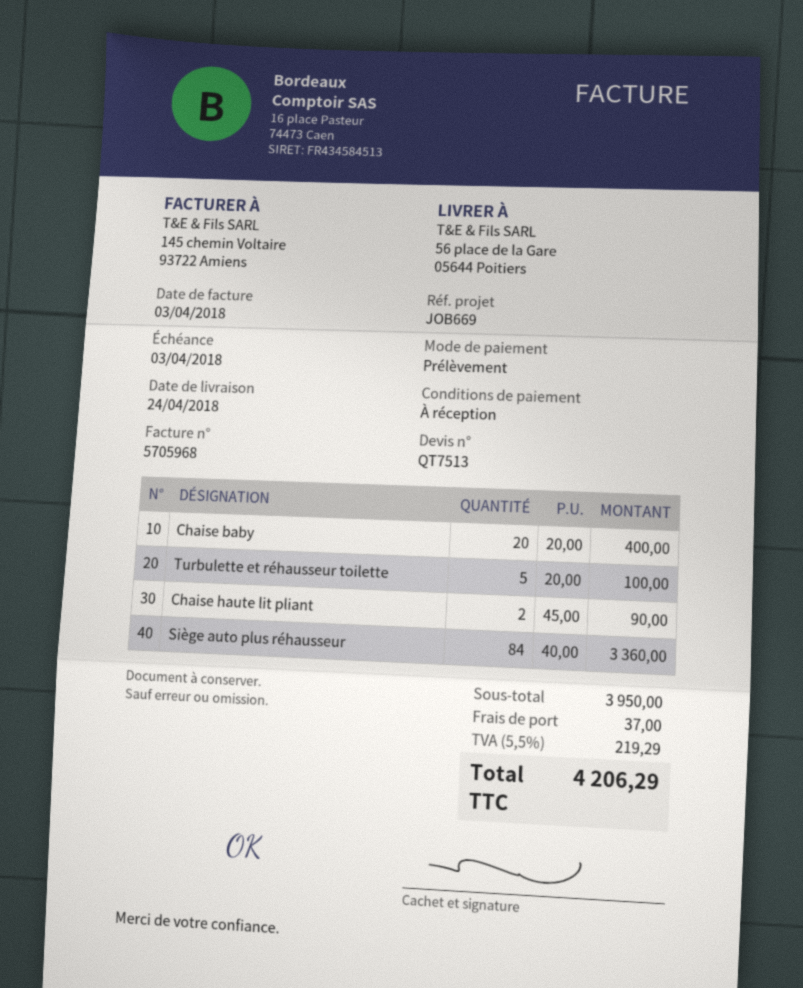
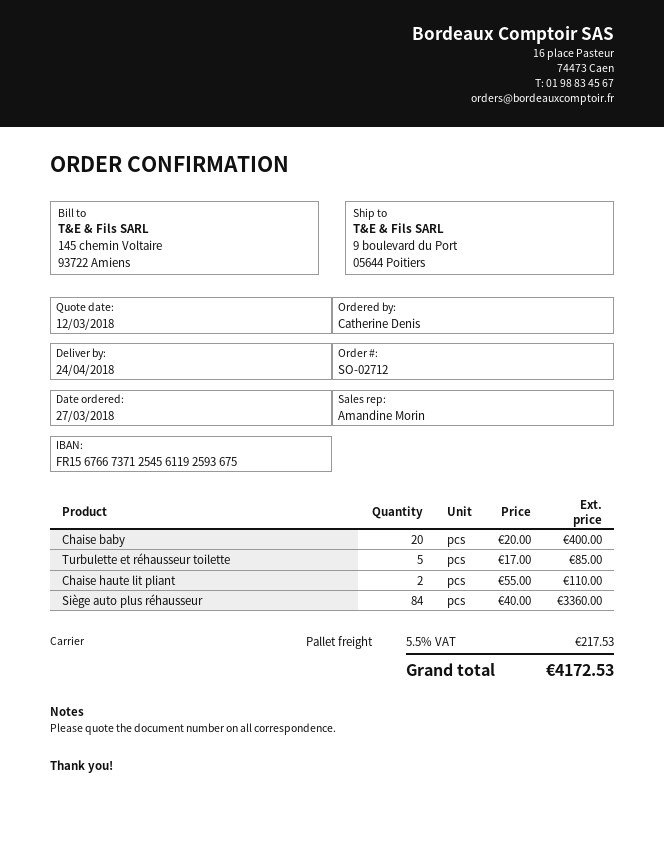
ship to: 56 place de la Gare, 05644 Poitiers -> 9 boulevard du Port, 05644 Poitiers
Turbulette et réhausseur toilette: 5 x 20.00 = 100.00 -> 5 x 17.00 = 85.00
Chaise haute lit pliant: 2 x 45.00 = 90.00 -> 2 x 55.00 = 110.00
shipping: 37.00 -> none
tax: 5.5% = 219.29 -> 5.5% = 217.53
total: 4206.29 -> 4172.53

